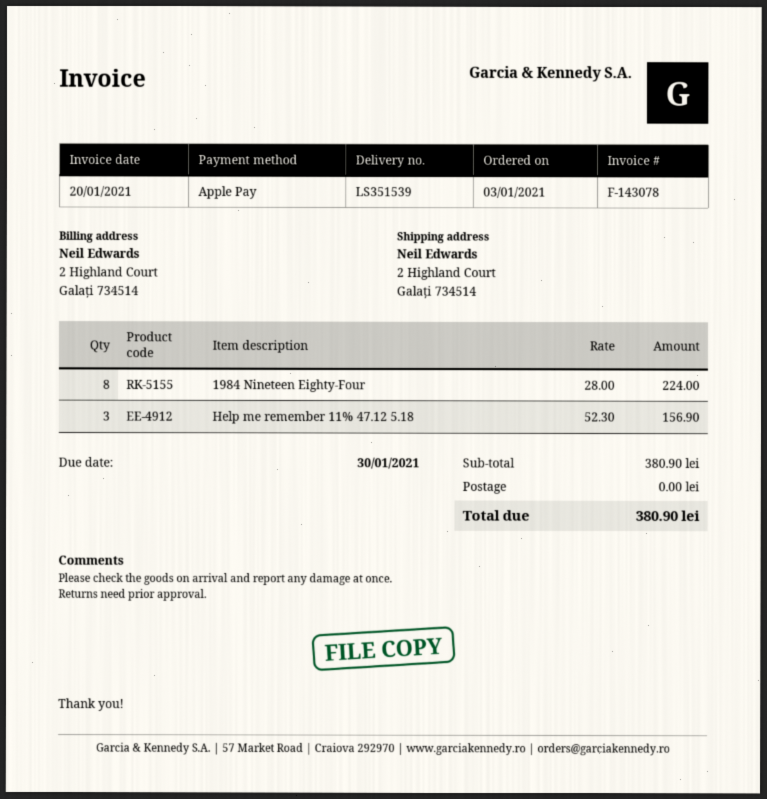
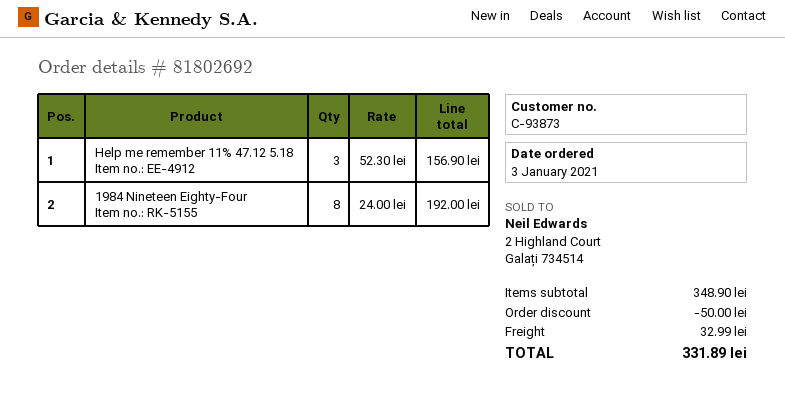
1984 Nineteen Eighty-Four: 8 x 28.00 = 224.00 -> 8 x 24.00 = 192.00
subtotal: 380.90 -> 348.90
discount: none -> 50.00
shipping: 0.00 -> 32.99
total: 380.90 -> 331.89

